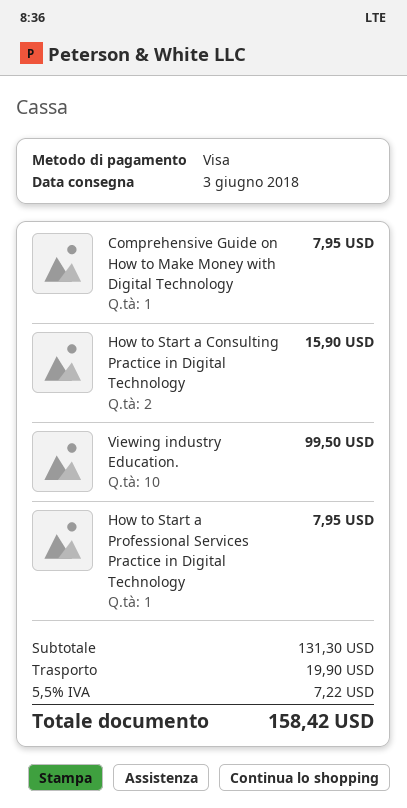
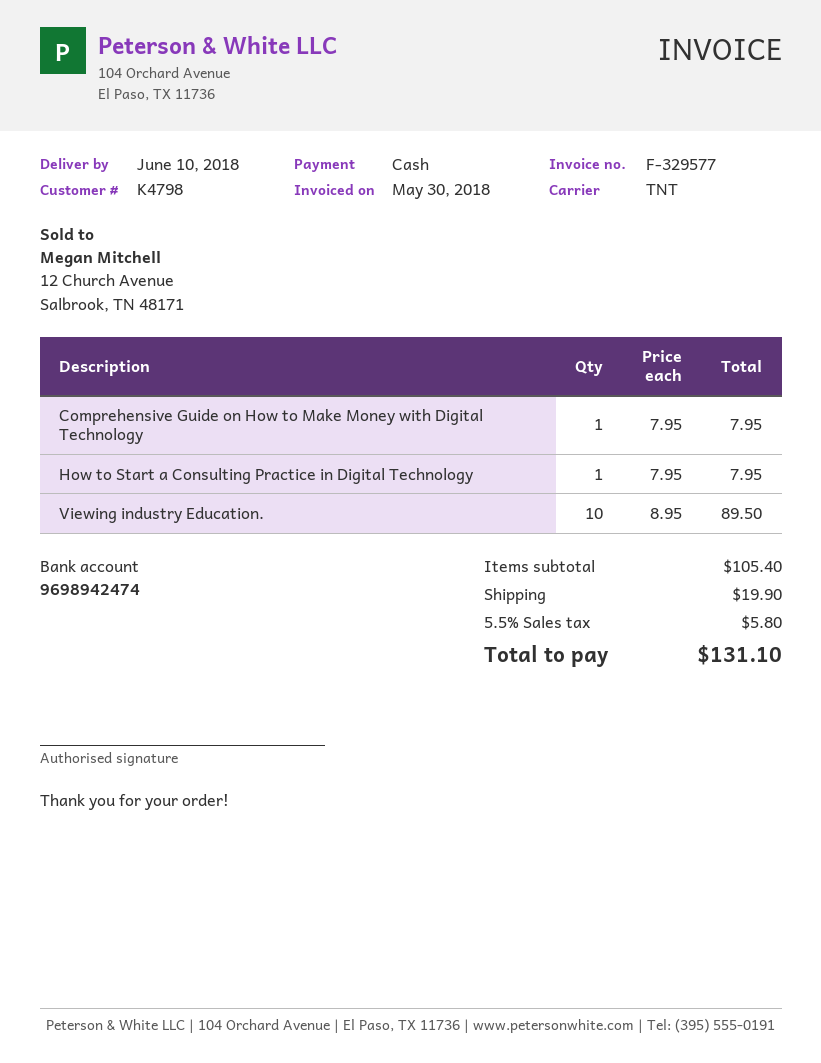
delivery date: 2018-06-03 -> 2018-06-10
payment method: Visa -> cash
How to Start a Consulting Practice in Digital Technology: 2 for 15.90 -> 1 for 7.95
Viewing industry Education.: 10 for 99.50 -> 10 for 89.50
How to Start a Professional Services Practice in Digital Technology: 1 for 7.95 -> none
subtotal: 131.30 -> 105.40
tax: 5.5% = 7.22 -> 5.5% = 5.80
total: 158.42 -> 131.10

